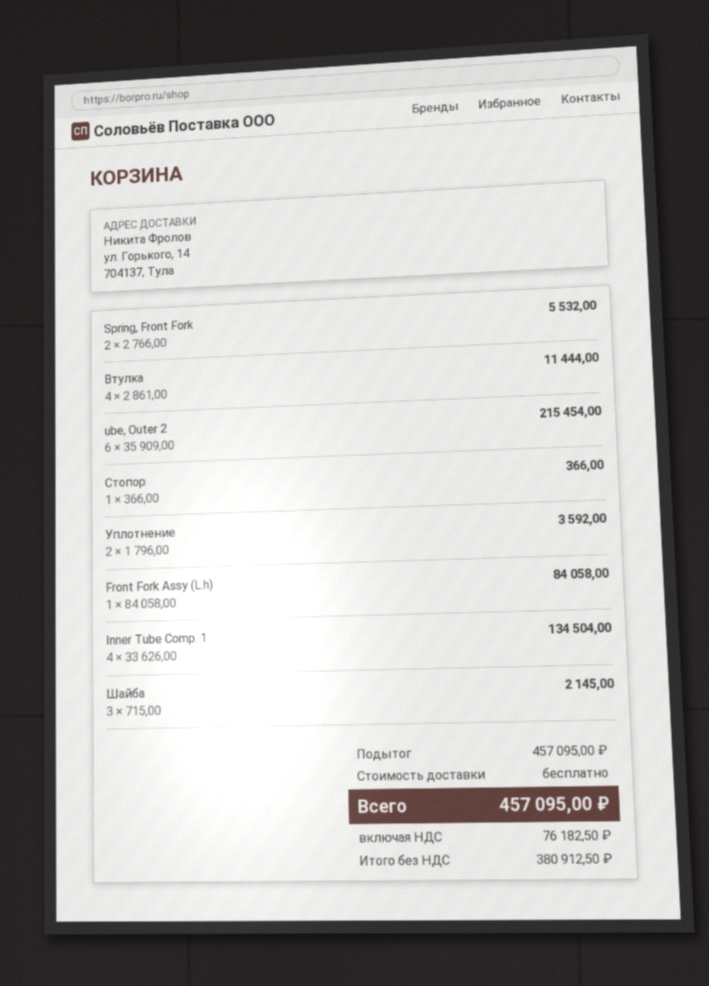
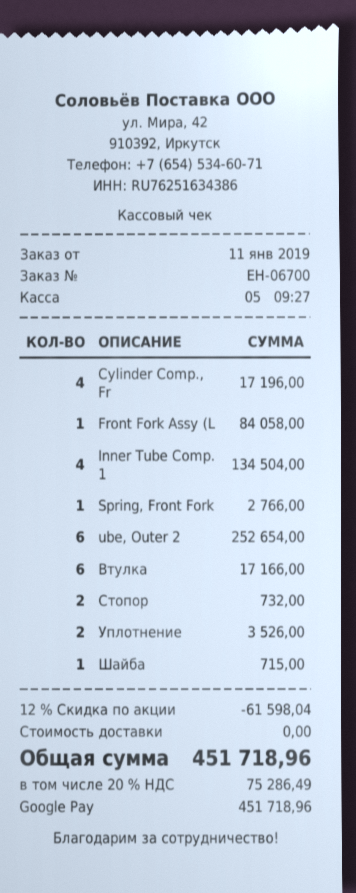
Spring, Front Fork: 2 for 5532.00 -> 1 for 2766.00
Втулка: 4 for 11444.00 -> 6 for 17166.00
ube, Outer 2: 6 for 215454.00 -> 6 for 252654.00
Стопор: 1 for 366.00 -> 2 for 732.00
Уплотнение: 2 for 3592.00 -> 2 for 3526.00
Шайба: 3 for 2145.00 -> 1 for 715.00
Cylinder Comp., Fr: none -> 4 for 17196.00
discount: none -> 12% = 61598.04
tax: 76182.50 -> 75286.49
total: 457095.00 -> 451718.96

